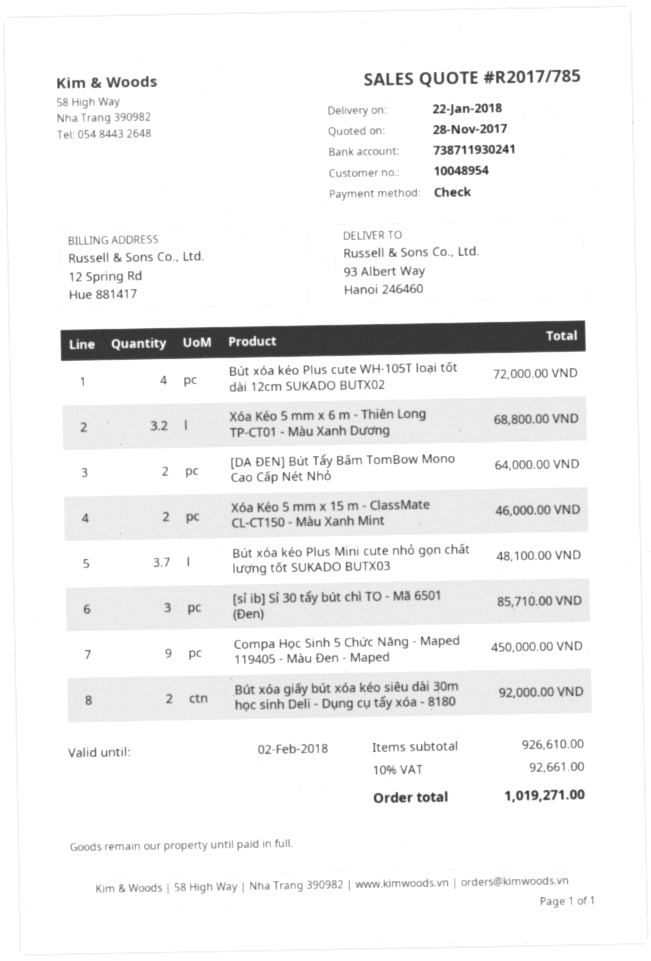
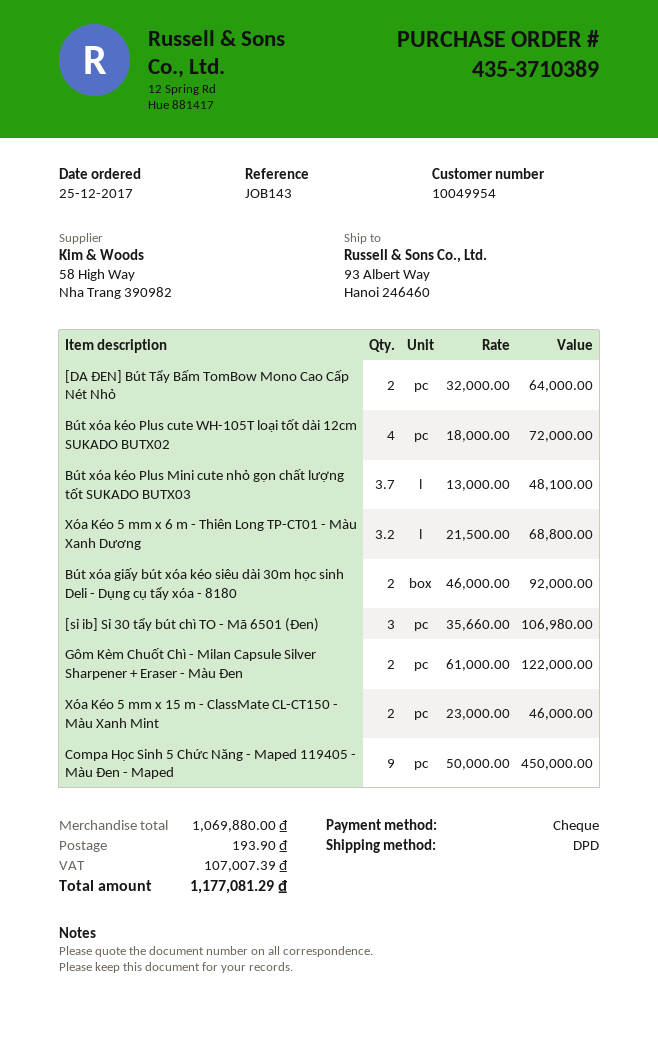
customer number: 10048954 -> 10049954
[sỉ ib] Sỉ 30 tẩy bút chì TO - Mã 6501 (Đen): 3 for 85710.00 -> 3 for 106980.00
Gôm Kèm Chuốt Chì - Milan Capsule Silver Sharpener + Eraser - Màu Đen: none -> 2 for 122000.00
subtotal: 926610.00 -> 1069880.00
shipping: none -> 193.90
tax: 92661.00 -> 107007.39
total: 1019271.00 -> 1177081.29

